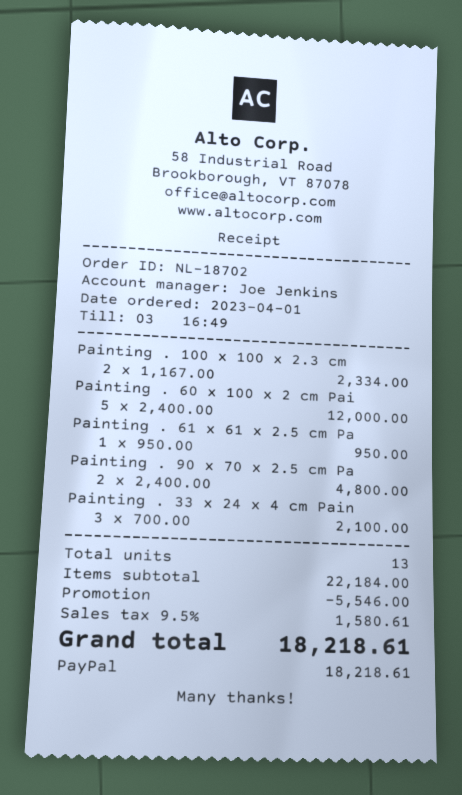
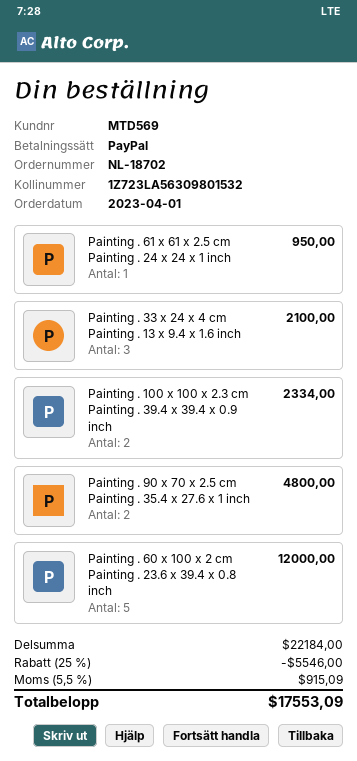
tax: 9.5% = 1580.61 -> 5.5% = 915.09
total: 18218.61 -> 17553.09

